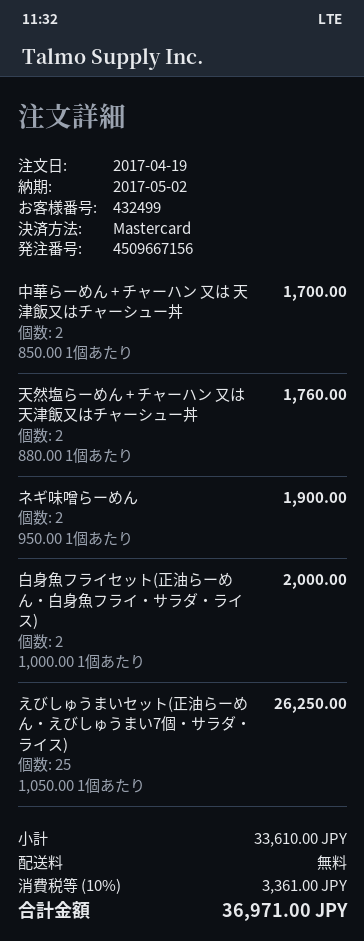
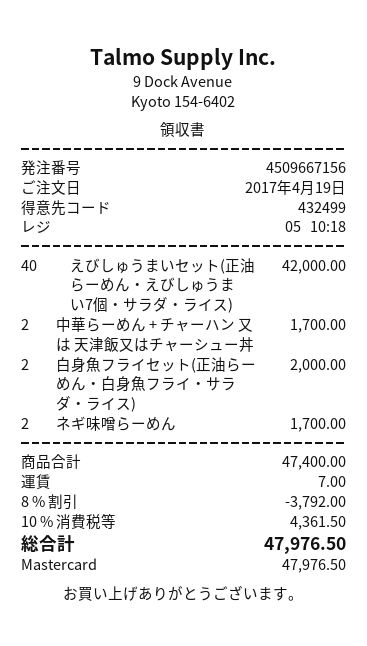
天然塩らーめん + チャーハン 又は 天津飯又はチャーシュー丼: 2 for 1760.00 -> none
ネギ味噌らーめん: 2 for 1900.00 -> 2 for 1700.00
えびしゅうまいセット(正油らーめん・えびしゅうまい7個・サラダ・ライス): 25 for 26250.00 -> 40 for 42000.00
subtotal: 33610.00 -> 47400.00
discount: none -> 8% = 3792.00
shipping: 0.00 -> 7.00
tax: 10% = 3361.00 -> 10% = 4361.50
total: 36971.00 -> 47976.50

